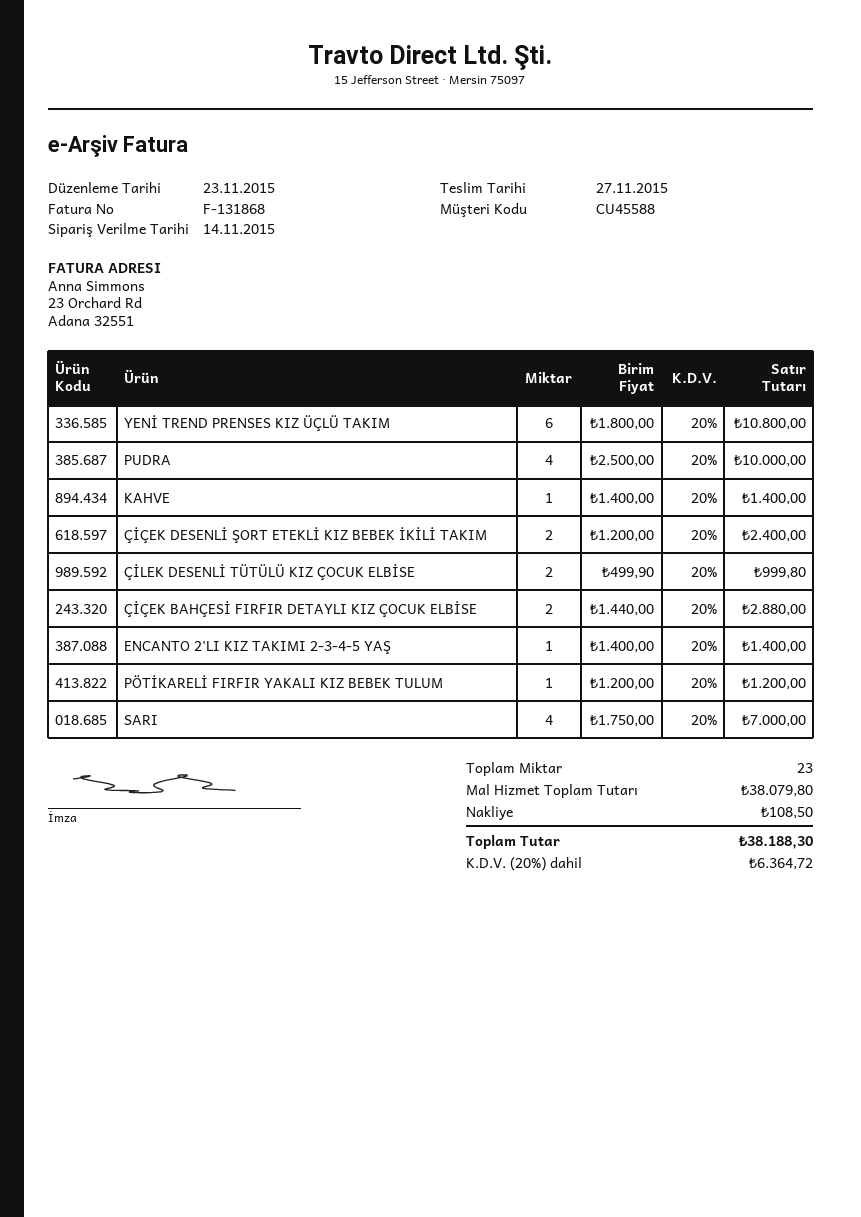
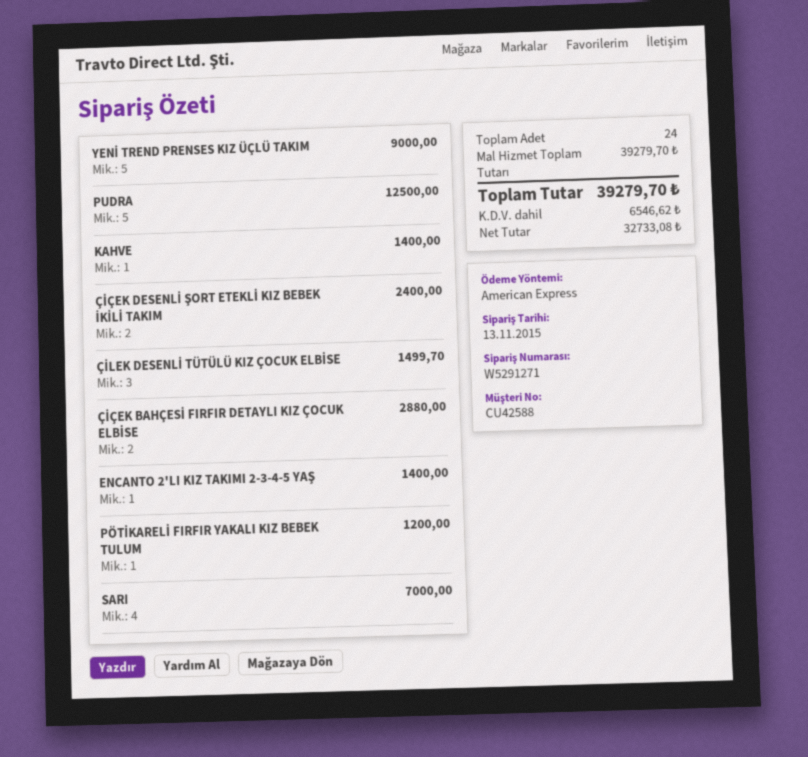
order date: 2015-11-14 -> 2015-11-13
customer number: CU45588 -> CU42588
YENİ TREND PRENSES KIZ ÜÇLÜ TAKIM: 6 for 10800.00 -> 5 for 9000.00
PUDRA: 4 for 10000.00 -> 5 for 12500.00
ÇİLEK DESENLİ TÜTÜLÜ KIZ ÇOCUK ELBİSE: 2 for 999.80 -> 3 for 1499.70
total quantity: 23 -> 24
subtotal: 38079.80 -> 39279.70
shipping: 108.50 -> none
tax: 6364.72 -> 6546.62
total: 38188.30 -> 39279.70

